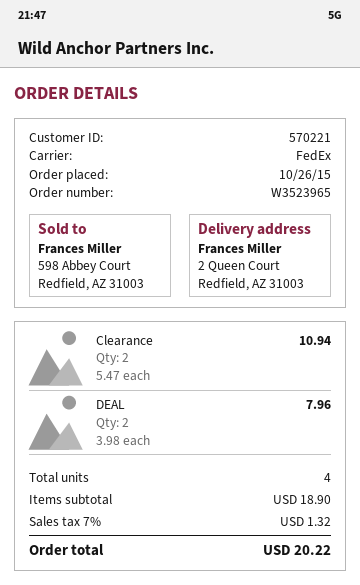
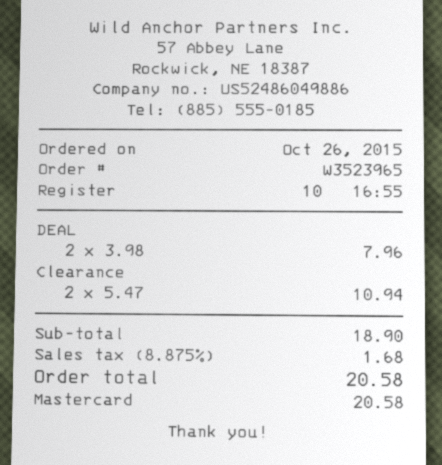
tax: 7% = 1.32 -> 8.875% = 1.68
total: 20.22 -> 20.58

